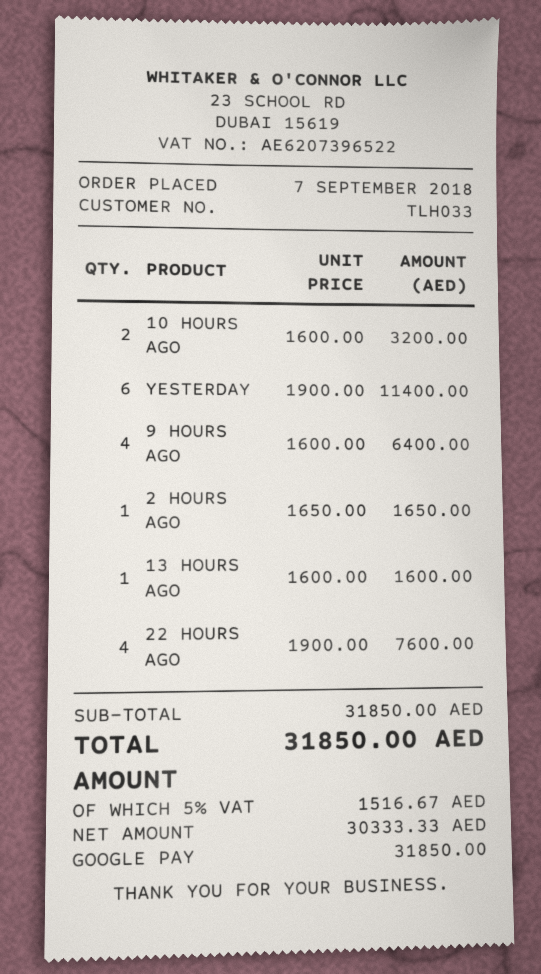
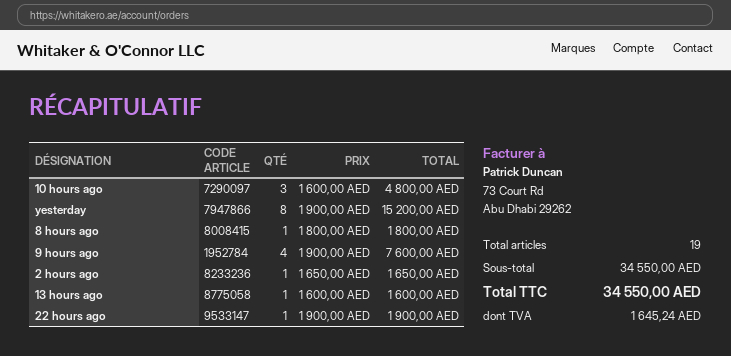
10 HOURS AGO: 2 x 1600.00 = 3200.00 -> 3 x 1600.00 = 4800.00
YESTERDAY: 6 x 1900.00 = 11400.00 -> 8 x 1900.00 = 15200.00
9 HOURS AGO: 4 x 1600.00 = 6400.00 -> 4 x 1900.00 = 7600.00
22 HOURS AGO: 4 x 1900.00 = 7600.00 -> 1 x 1900.00 = 1900.00
8 hours ago: none -> 1 x 1800.00 = 1800.00
subtotal: 31850.00 -> 34550.00
tax: 1516.67 -> 1645.24
total: 31850.00 -> 34550.00

